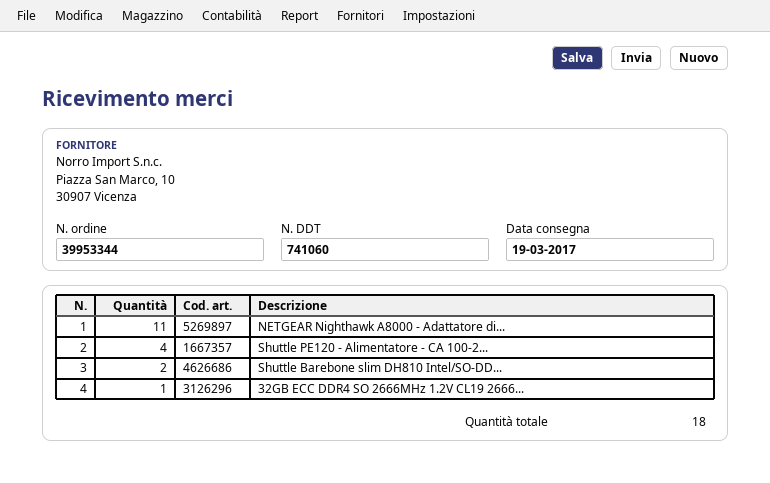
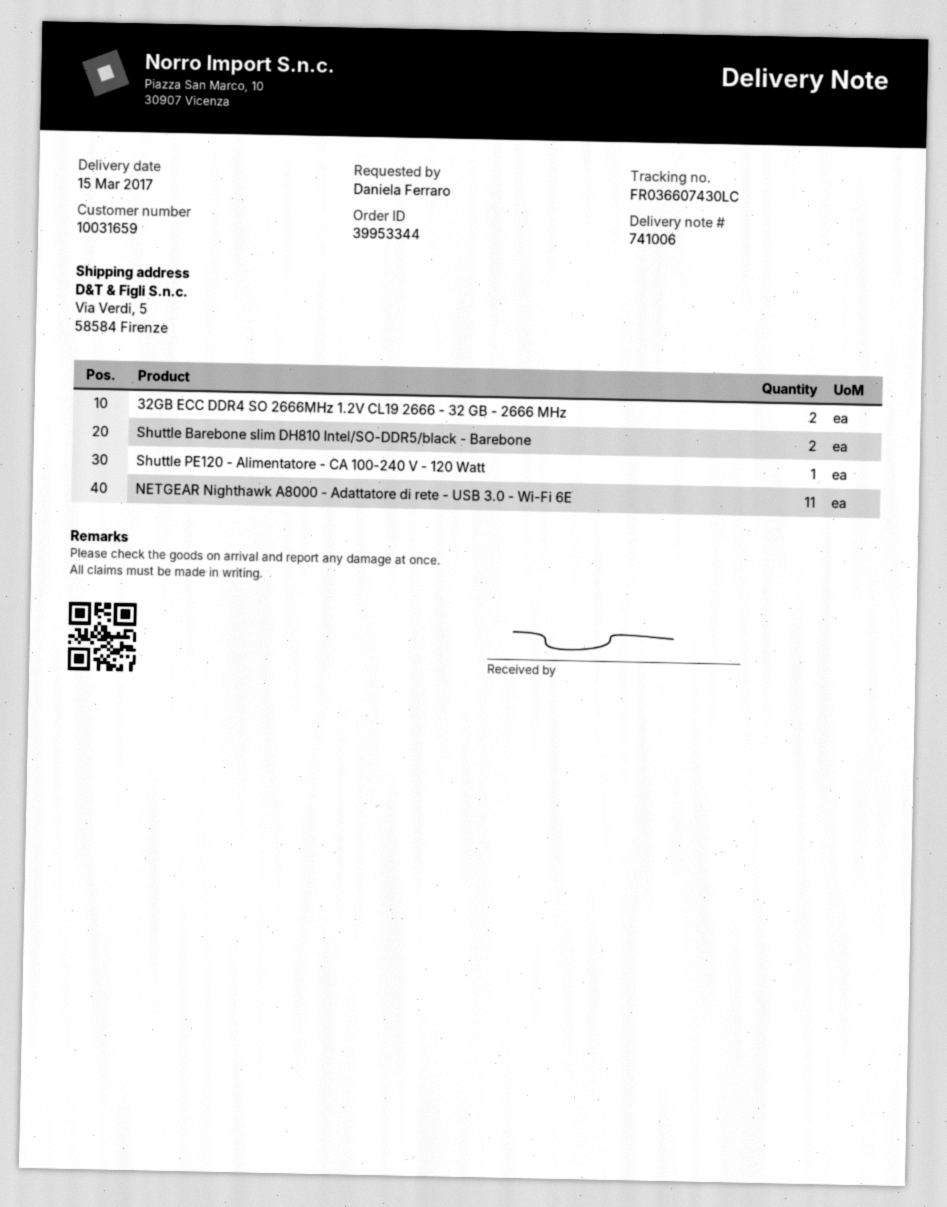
delivery note number: 741060 -> 741006
delivery date: 2017-03-19 -> 2017-03-15
Shuttle PE120 - Alimentatore - CA 100-2...: 4 -> 1
32GB ECC DDR4 SO 2666MHz 1.2V CL19 2666...: 1 -> 2

